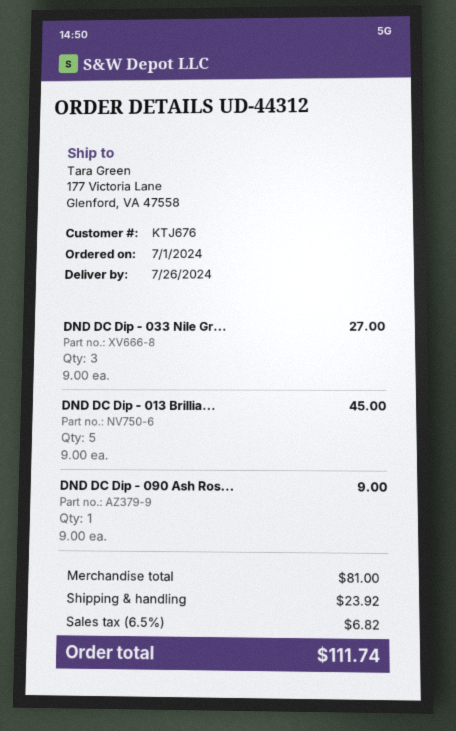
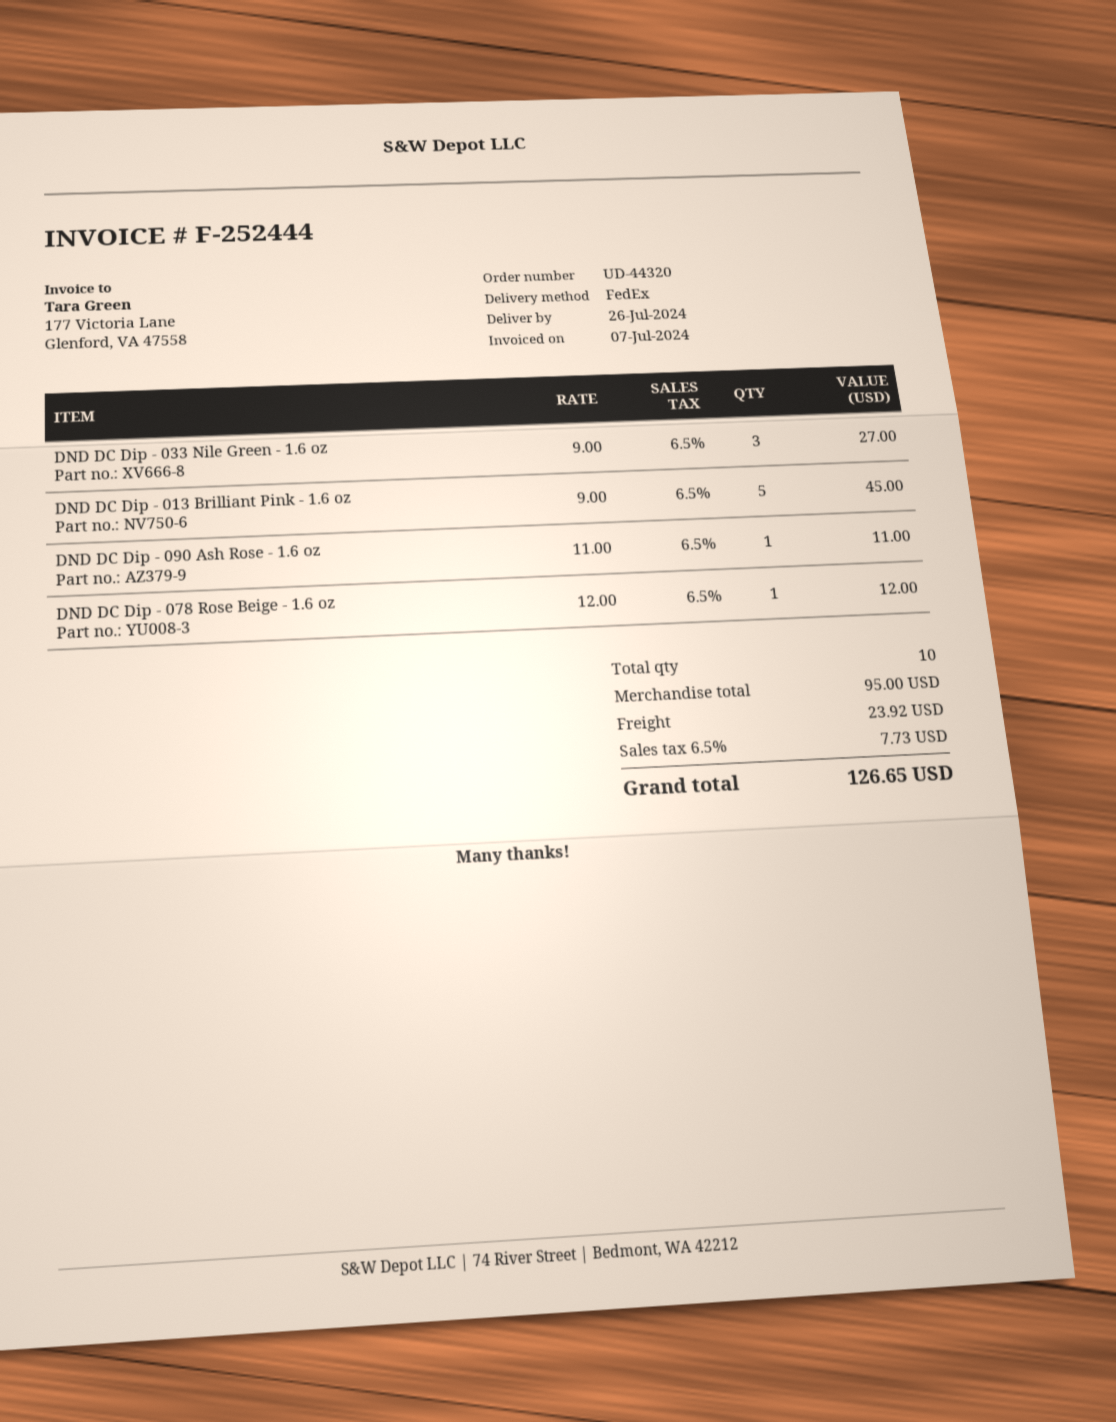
order number: UD-44312 -> UD-44320
DND DC Dip - 090 Ash Ros...: 1 x 9.00 = 9.00 -> 1 x 11.00 = 11.00
DND DC Dip - 078 Rose Beige - 1.6 oz: none -> 1 x 12.00 = 12.00
subtotal: 81.00 -> 95.00
tax: 6.5% = 6.82 -> 6.5% = 7.73
total: 111.74 -> 126.65

